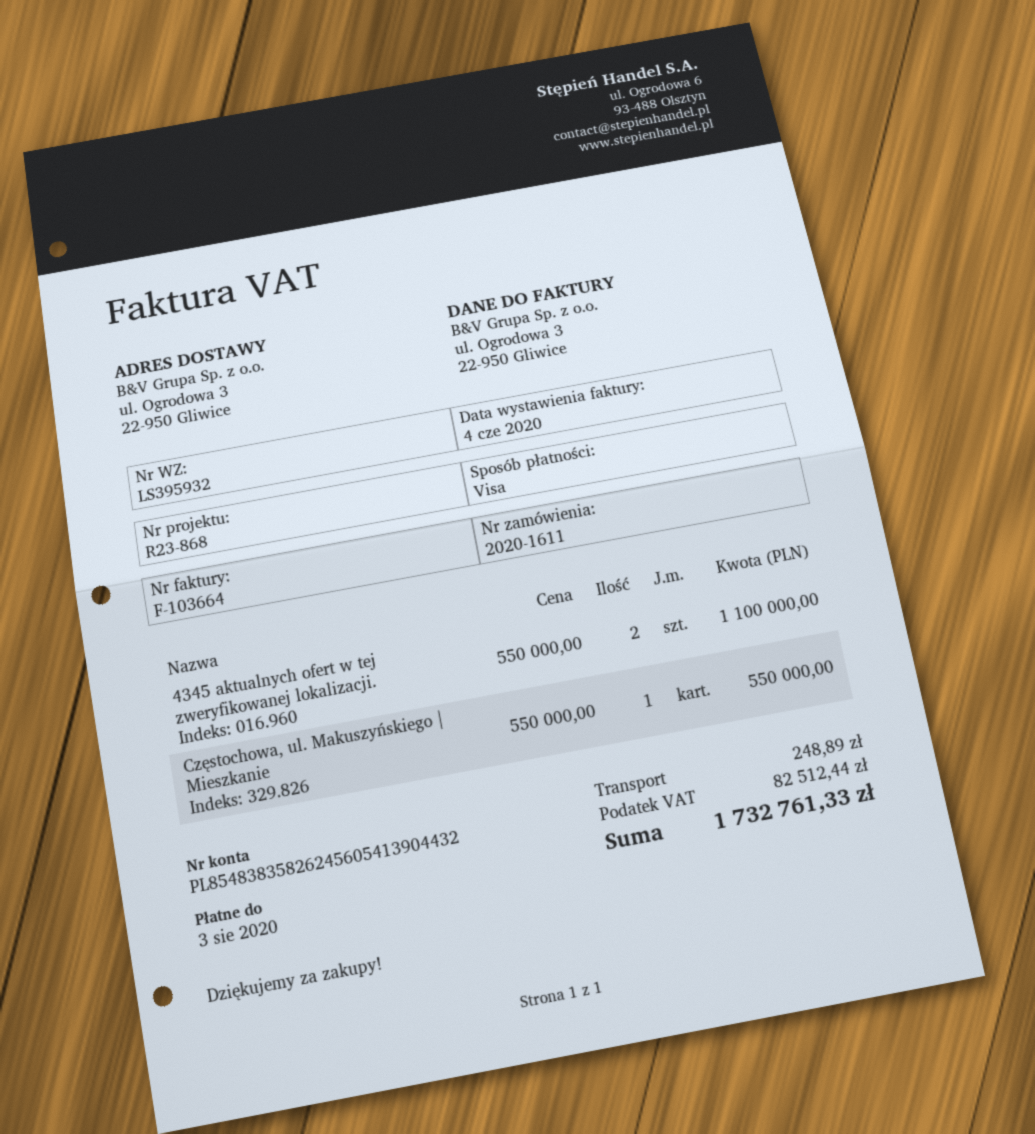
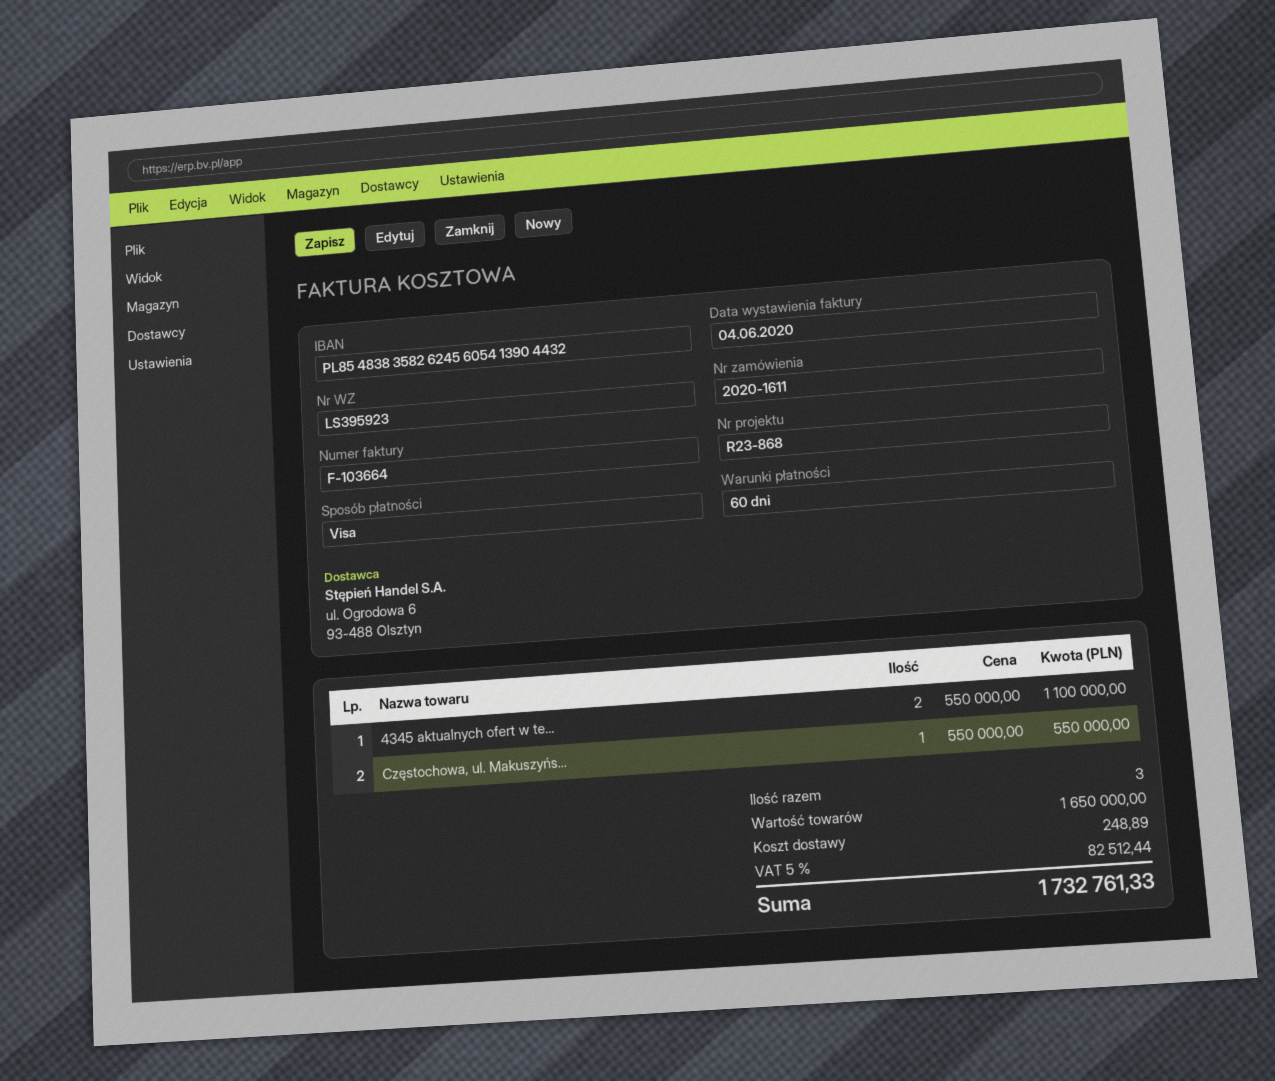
delivery note number: LS395932 -> LS395923

